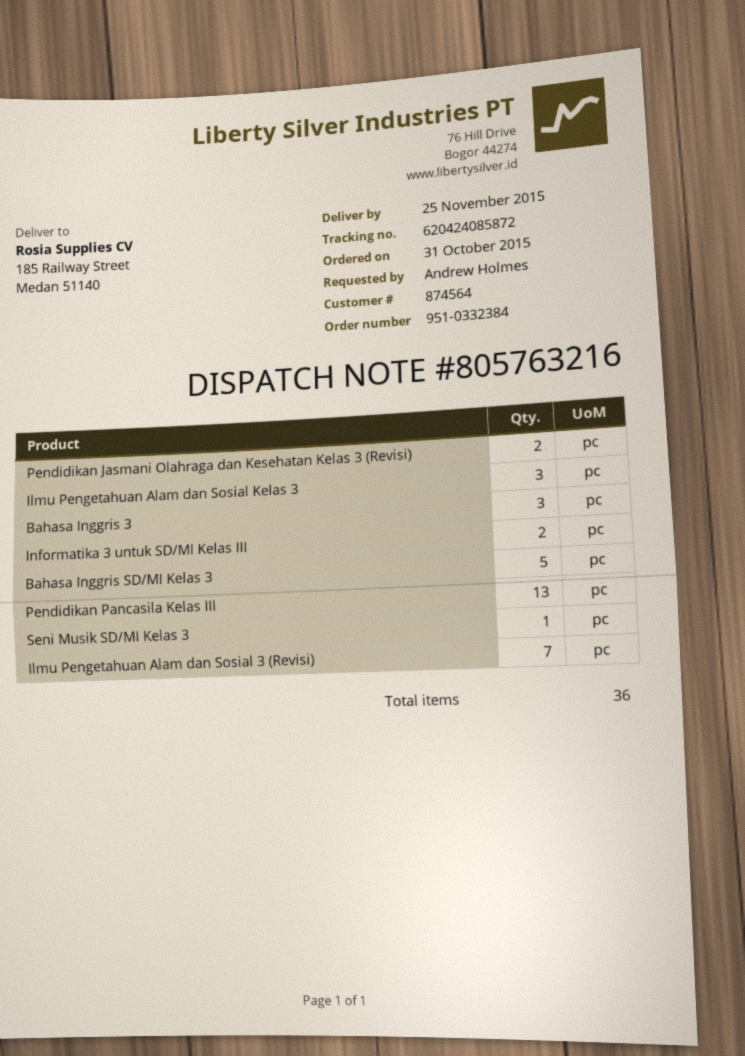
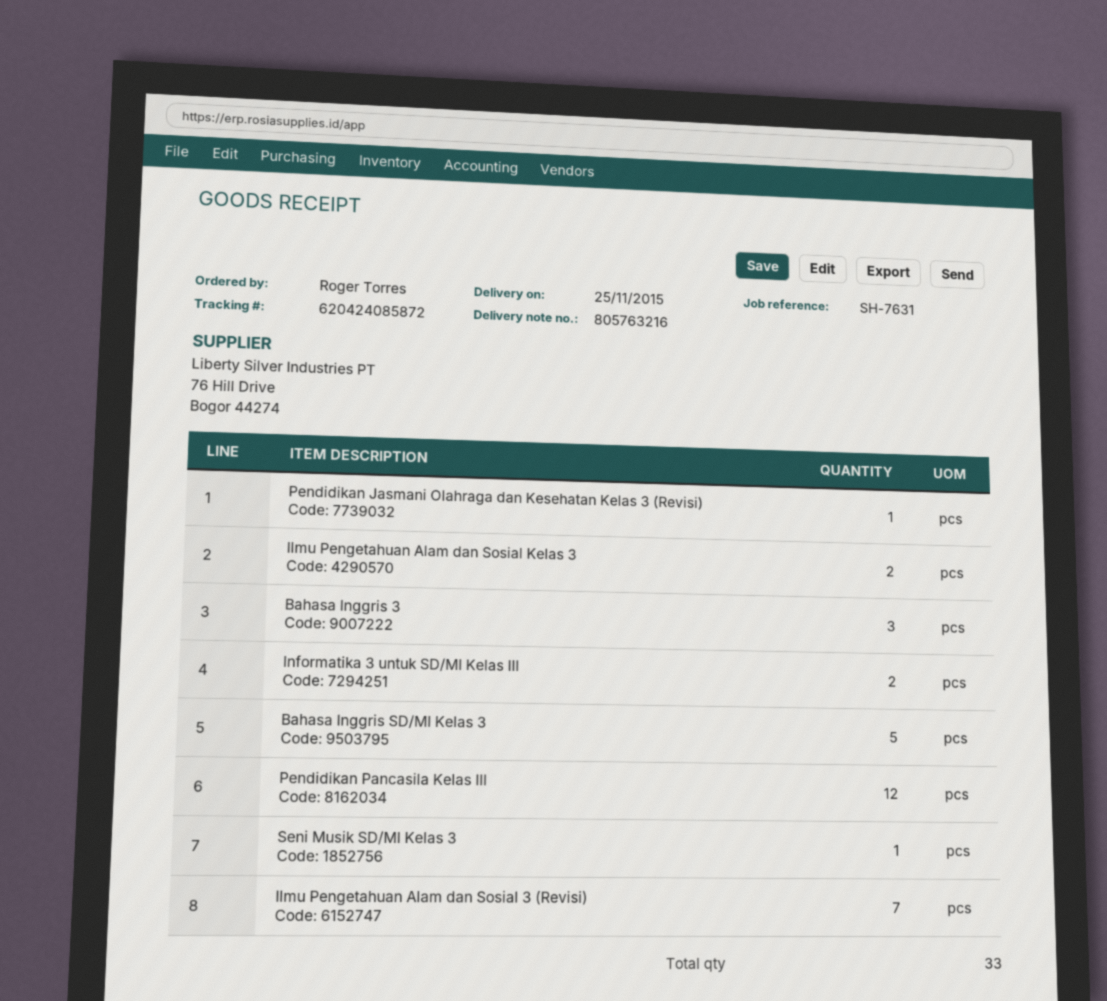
ordered by: Andrew Holmes -> Roger Torres
Pendidikan Jasmani Olahraga dan Kesehatan Kelas 3 (Revisi): 2 -> 1
Ilmu Pengetahuan Alam dan Sosial Kelas 3: 3 -> 2
Pendidikan Pancasila Kelas III: 13 -> 12
total quantity: 36 -> 33

